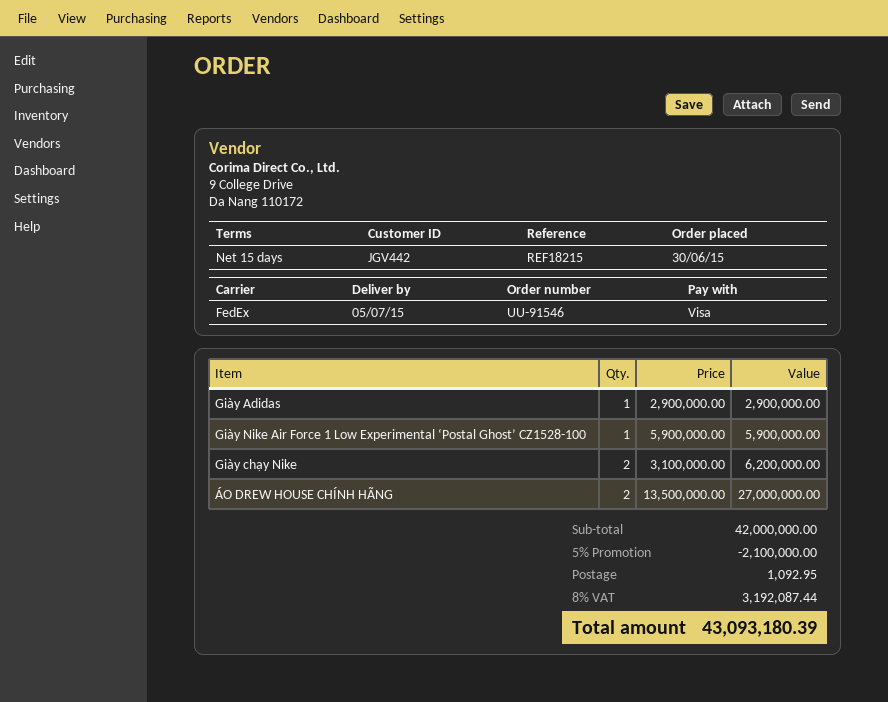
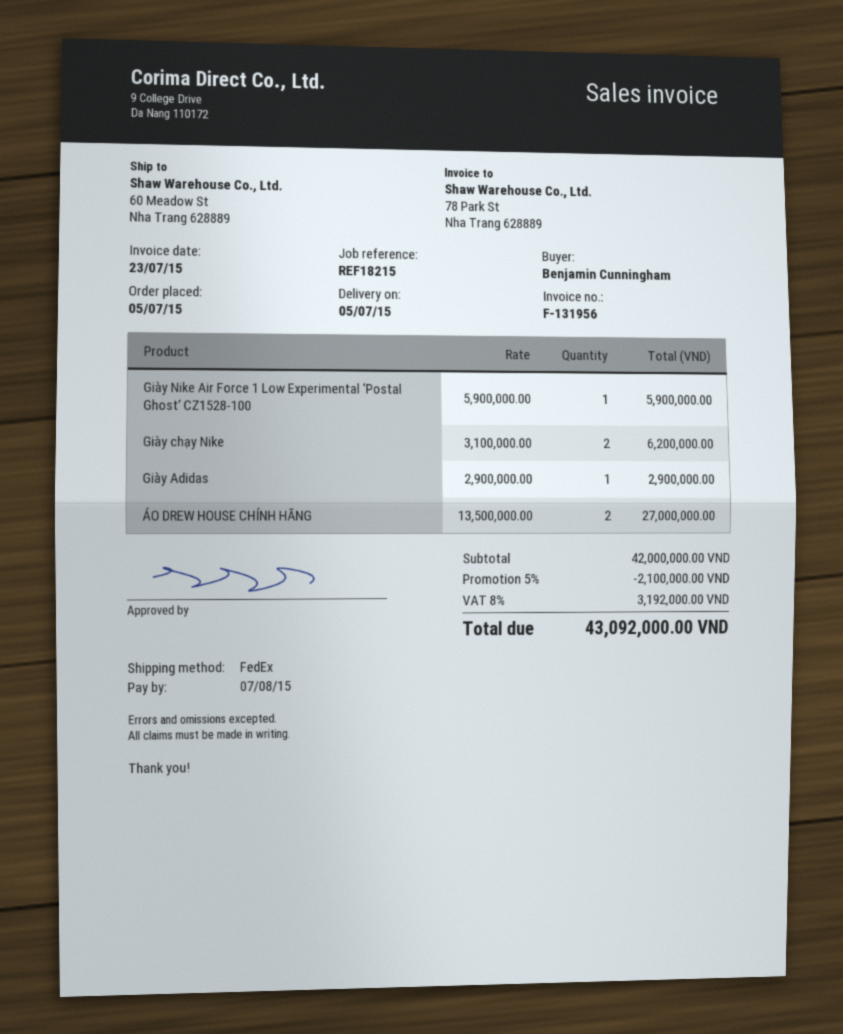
order date: 2015-06-30 -> 2015-07-05
shipping: 1092.95 -> none
tax: 8% = 3192087.44 -> 8% = 3192000.00
total: 43093180.39 -> 43092000.00

